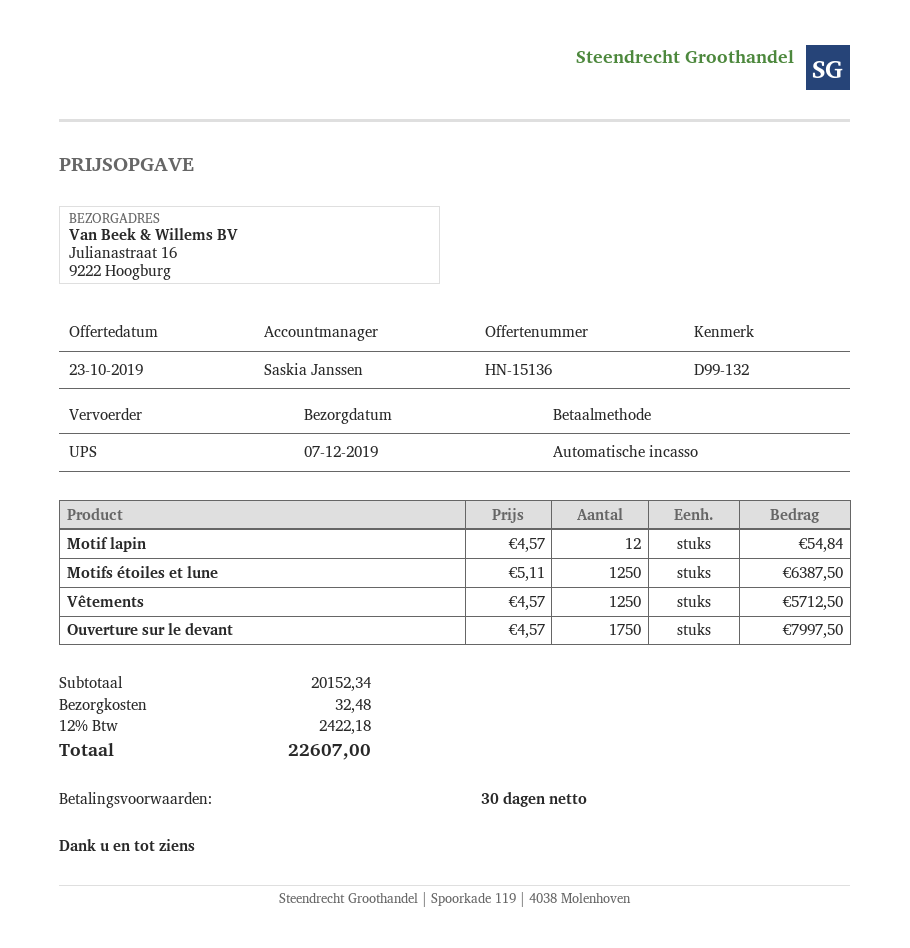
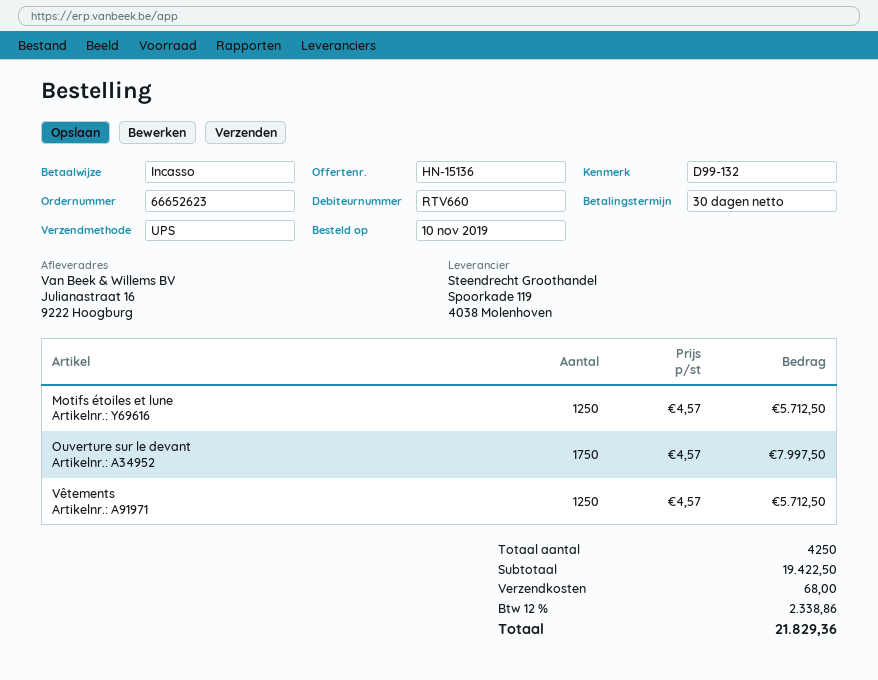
Motif lapin: 12 x 4.57 = 54.84 -> none
Motifs étoiles et lune: 1250 x 5.11 = 6387.50 -> 1250 x 4.57 = 5712.50
subtotal: 20152.34 -> 19422.50
shipping: 32.48 -> 68.00
tax: 12% = 2422.18 -> 12% = 2338.86
total: 22607.00 -> 21829.36

